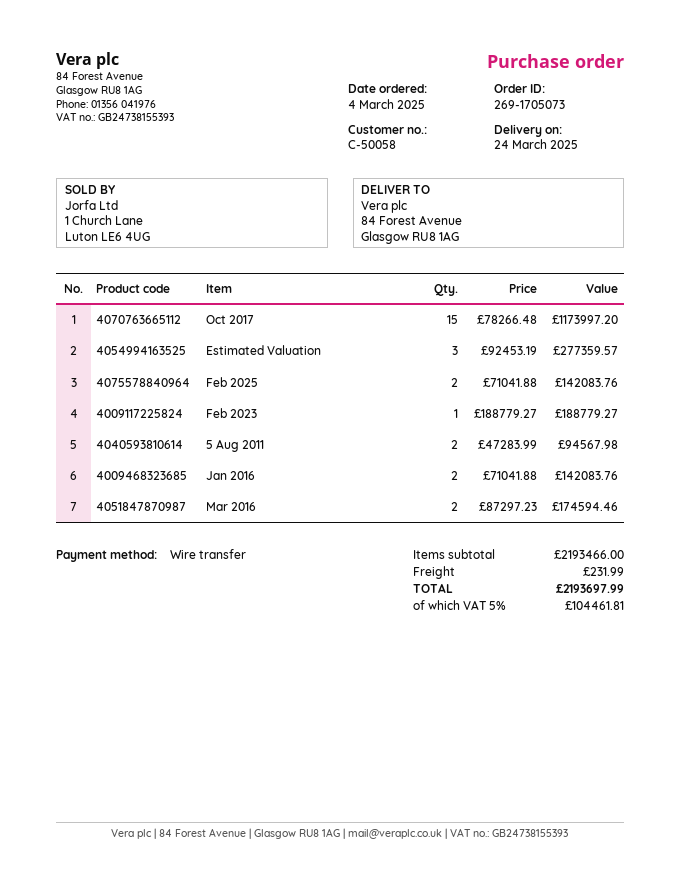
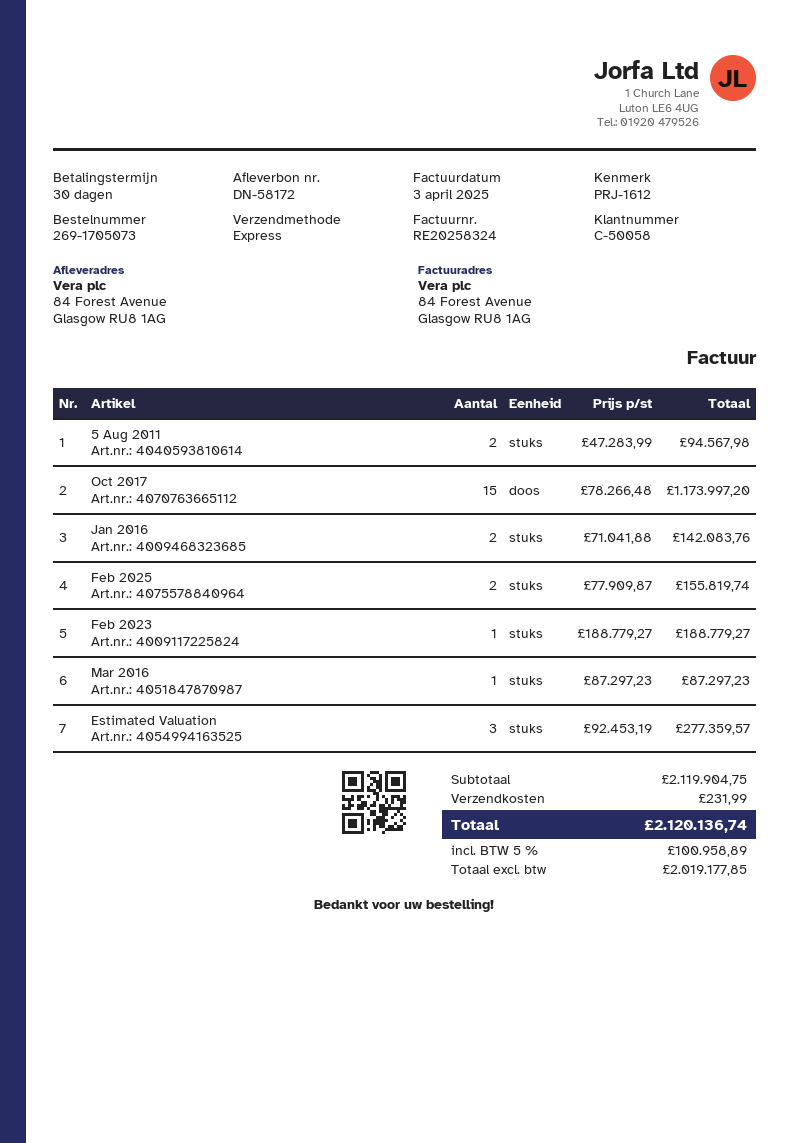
Feb 2025: 2 x 71041.88 = 142083.76 -> 2 x 77909.87 = 155819.74
Mar 2016: 2 x 87297.23 = 174594.46 -> 1 x 87297.23 = 87297.23
subtotal: 2193466.00 -> 2119904.75
tax: 5% = 104461.81 -> 5% = 100958.89
total: 2193697.99 -> 2120136.74

